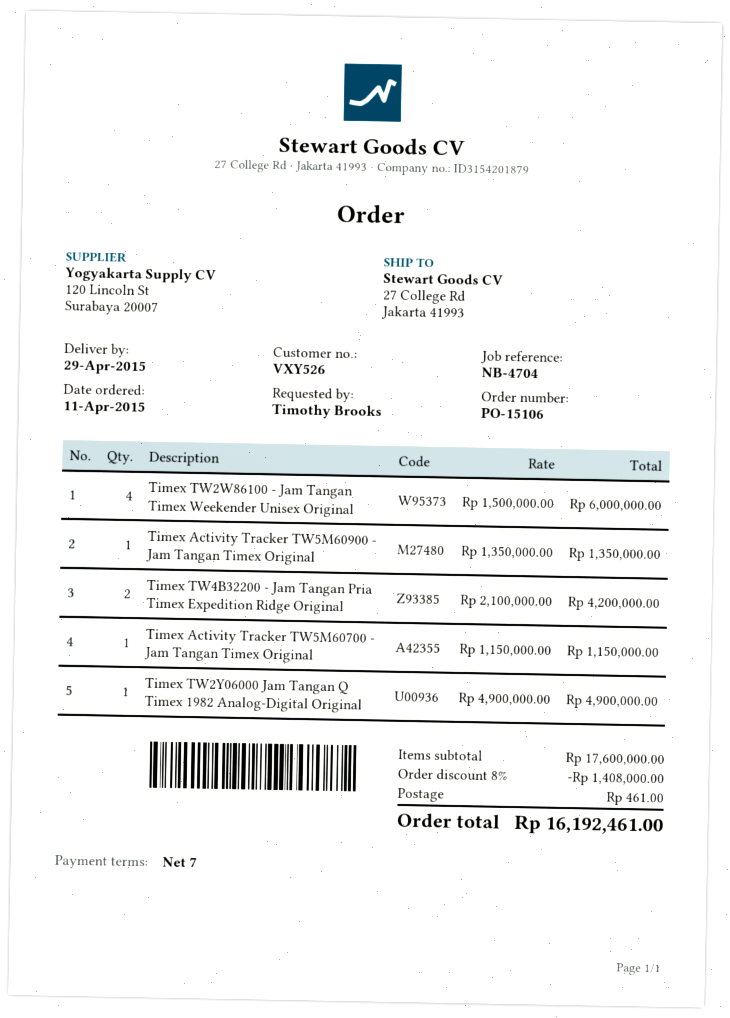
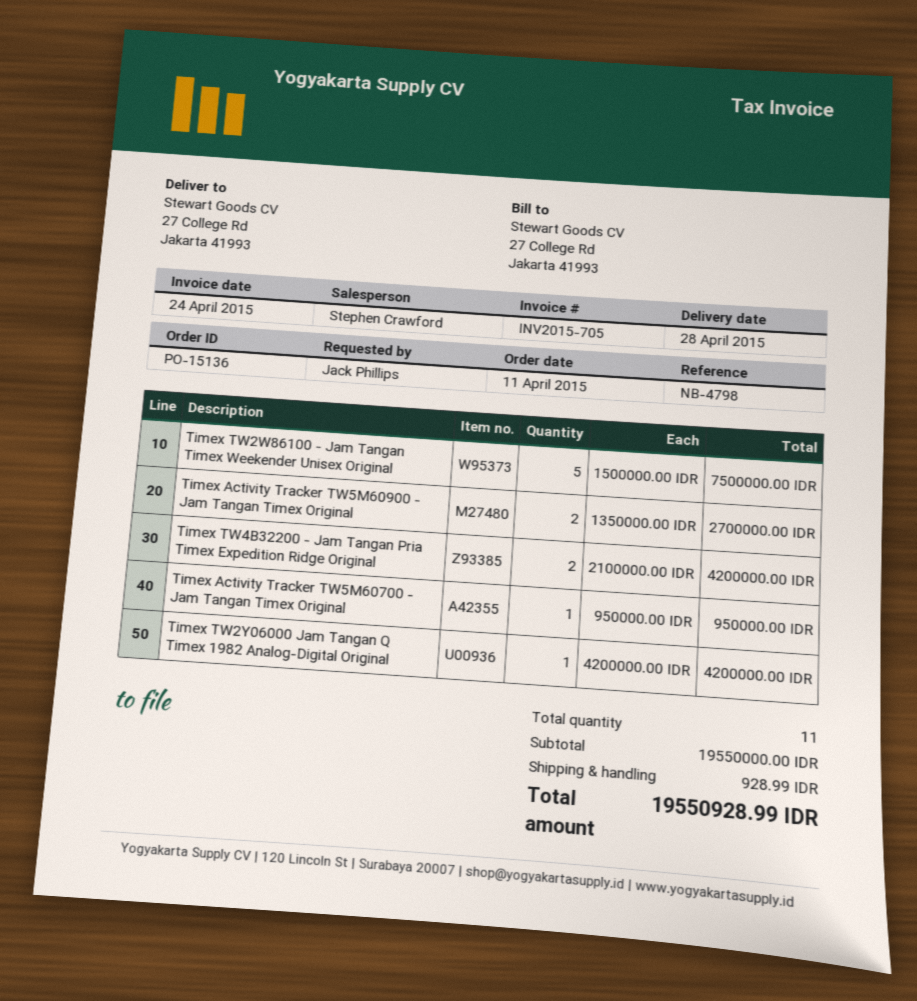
order number: PO-15106 -> PO-15136
delivery date: 2015-04-29 -> 2015-04-28
reference: NB-4704 -> NB-4798
ordered by: Timothy Brooks -> Jack Phillips
Timex TW2W86100 - Jam Tangan Timex Weekender Unisex Original: 4 x 1500000.00 = 6000000.00 -> 5 x 1500000.00 = 7500000.00
Timex Activity Tracker TW5M60900 - Jam Tangan Timex Original: 1 x 1350000.00 = 1350000.00 -> 2 x 1350000.00 = 2700000.00
Timex Activity Tracker TW5M60700 - Jam Tangan Timex Original: 1 x 1150000.00 = 1150000.00 -> 1 x 950000.00 = 950000.00
Timex TW2Y06000 Jam Tangan Q Timex 1982 Analog-Digital Original: 1 x 4900000.00 = 4900000.00 -> 1 x 4200000.00 = 4200000.00
subtotal: 17600000.00 -> 19550000.00
discount: 8% = 1408000.00 -> none
shipping: 461.00 -> 928.99
total: 16192461.00 -> 19550928.99

